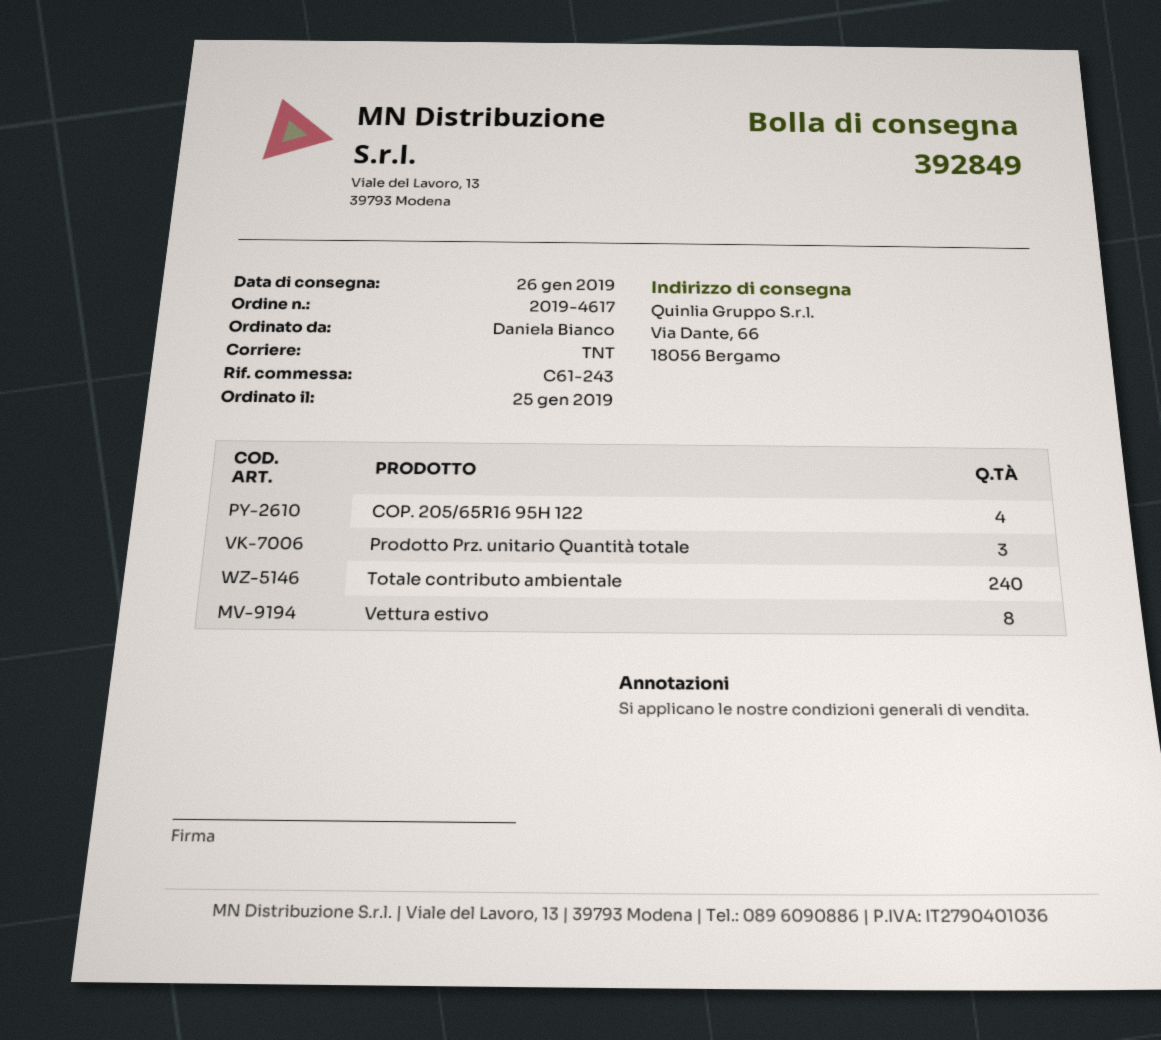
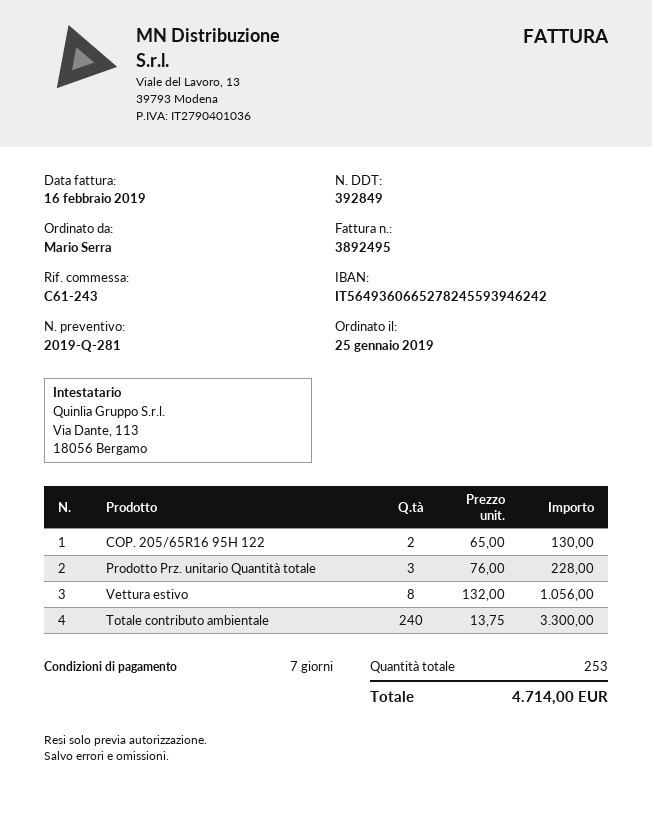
ordered by: Daniela Bianco -> Mario Serra
COP. 205/65R16 95H 122: 4 -> 2

